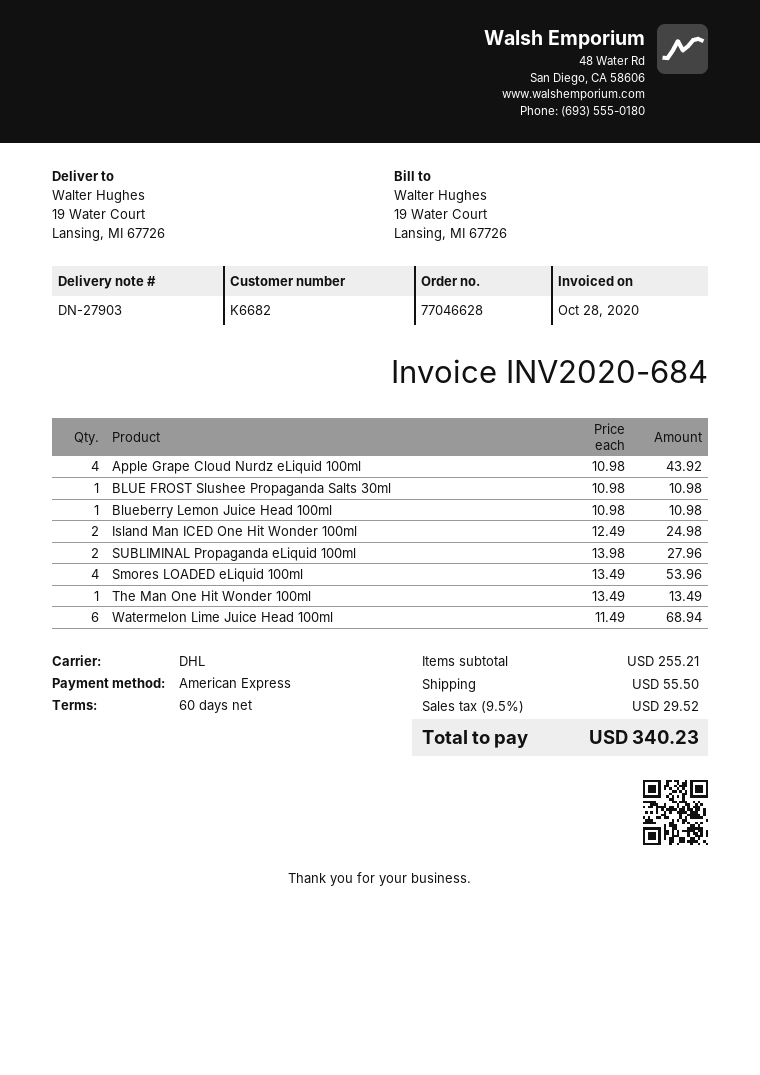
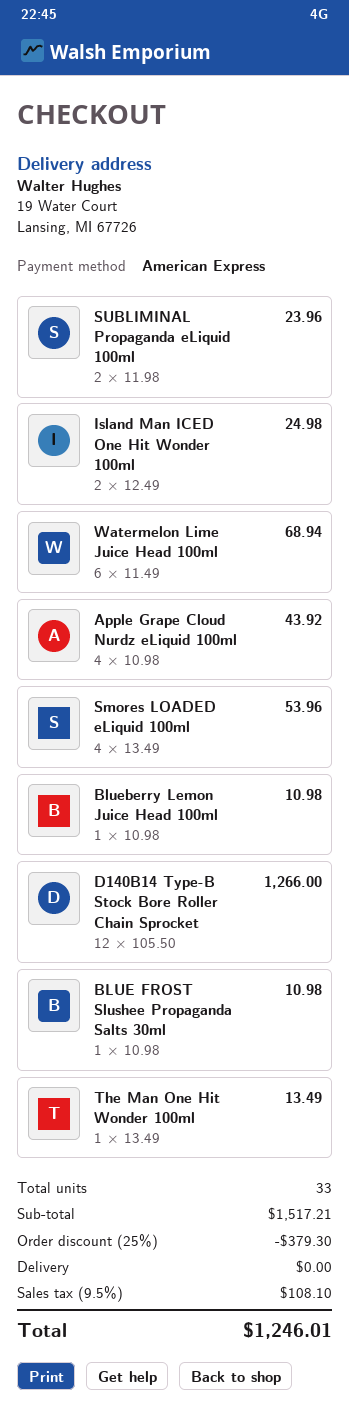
SUBLIMINAL Propaganda eLiquid 100ml: 2 x 13.98 = 27.96 -> 2 x 11.98 = 23.96
D140B14 Type-B Stock Bore Roller Chain Sprocket: none -> 12 x 105.50 = 1266.00
subtotal: 255.21 -> 1517.21
discount: none -> 25% = 379.30
shipping: 55.50 -> 0.00
tax: 9.5% = 29.52 -> 9.5% = 108.10
total: 340.23 -> 1246.01

